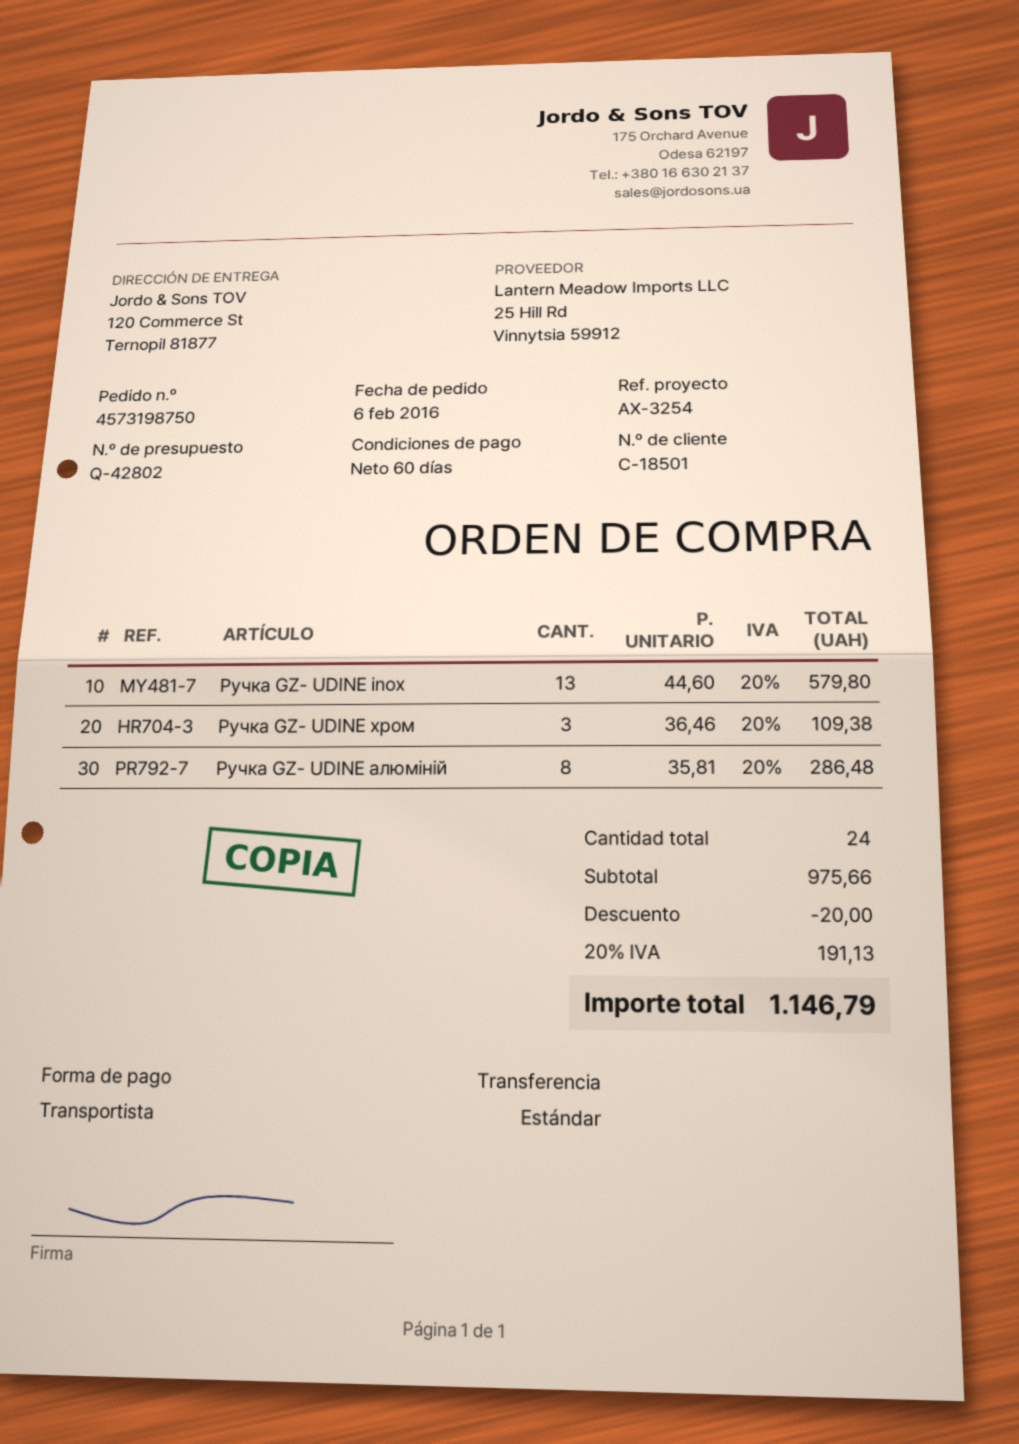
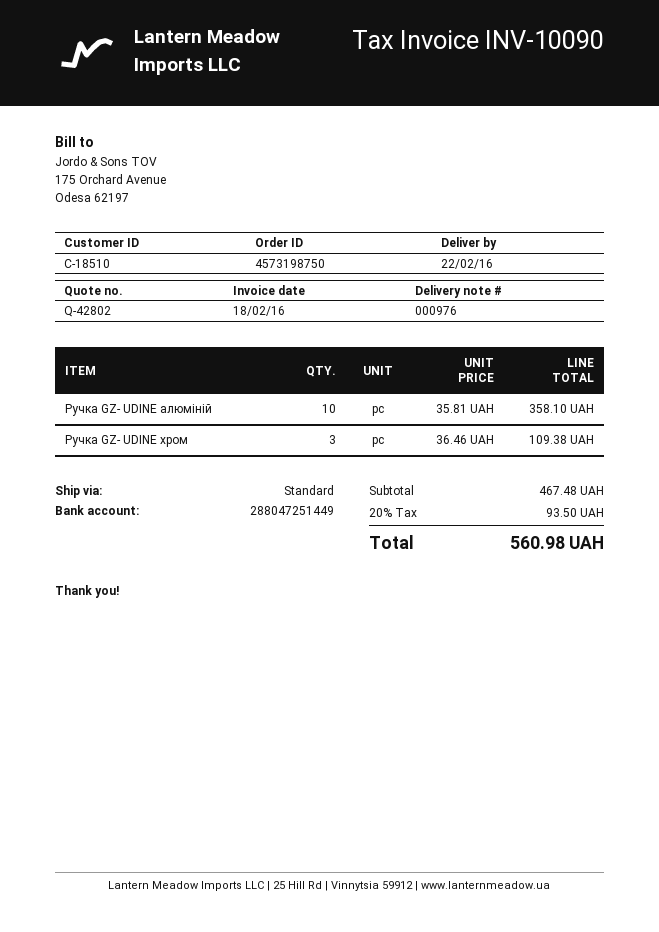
customer number: C-18501 -> C-18510
Ручка GZ- UDINE inox: 13 x 44.60 = 579.80 -> none
Ручка GZ- UDINE алюміній: 8 x 35.81 = 286.48 -> 10 x 35.81 = 358.10
subtotal: 975.66 -> 467.48
discount: 20.00 -> none
tax: 20% = 191.13 -> 20% = 93.50
total: 1146.79 -> 560.98

